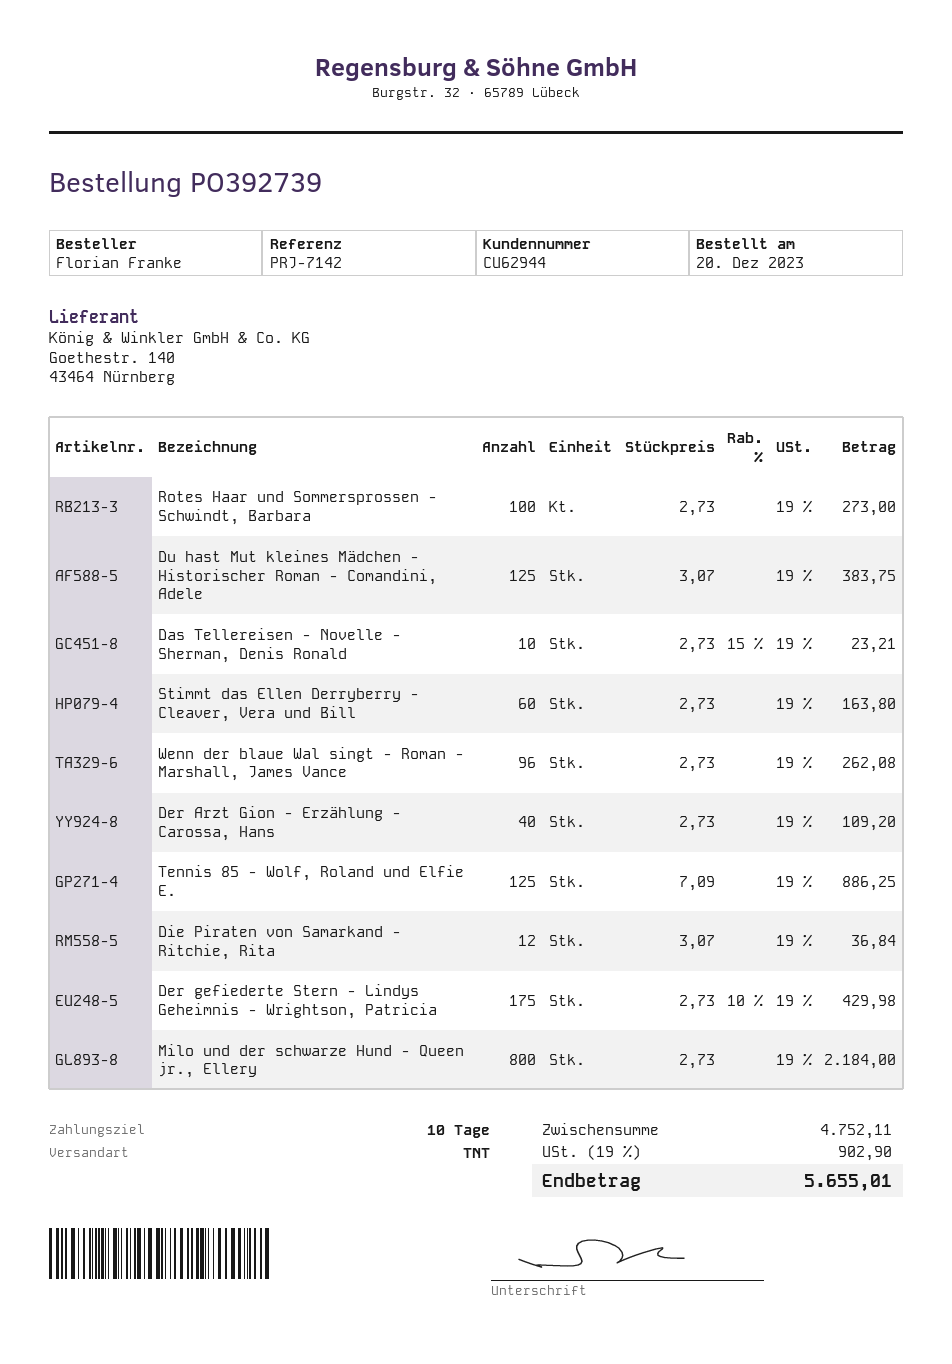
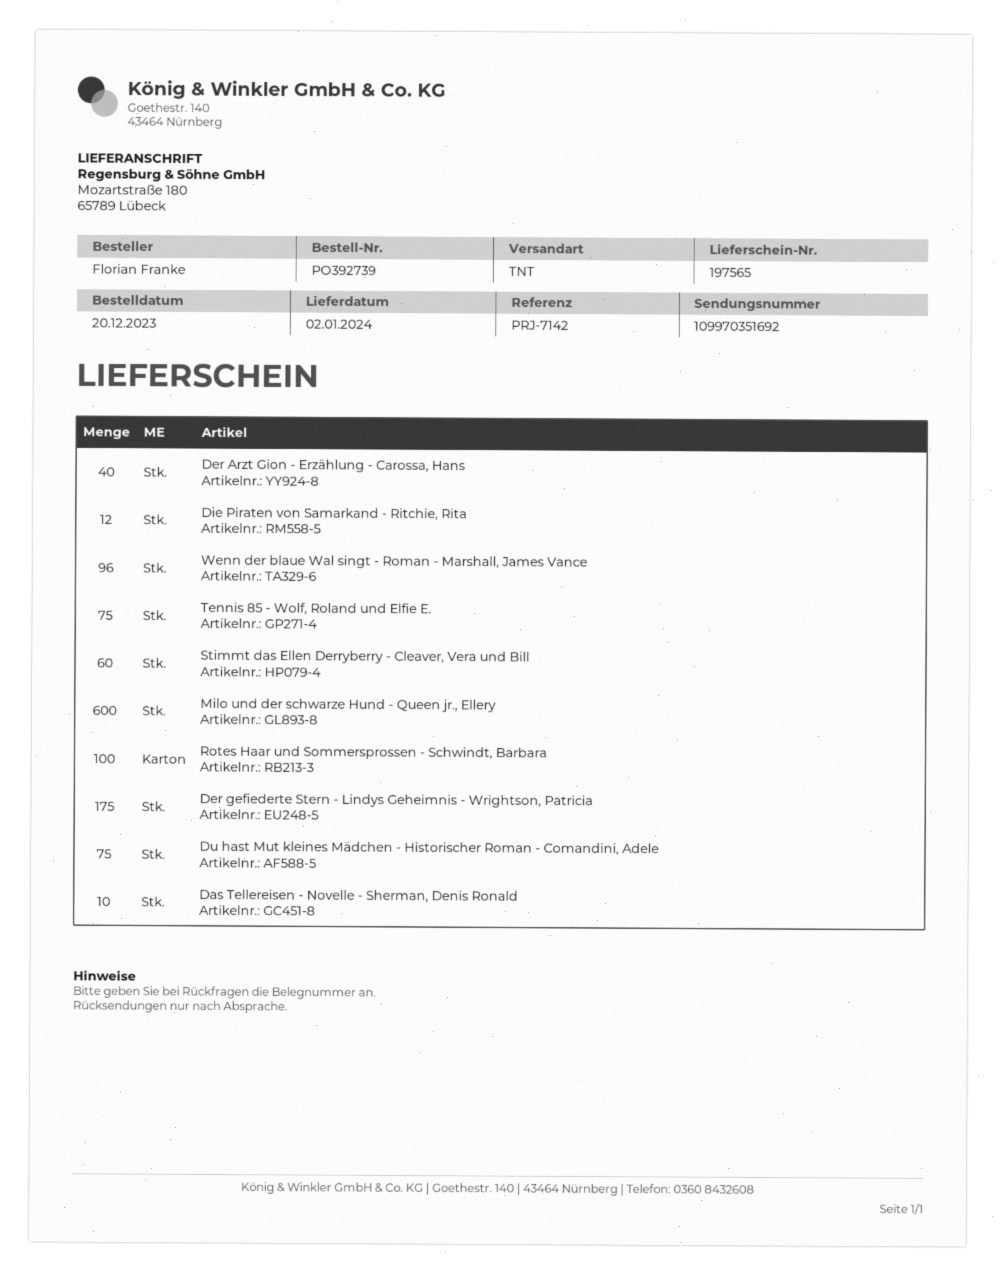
Du hast Mut kleines Mädchen - Historischer Roman - Comandini, Adele: 125 -> 75
Tennis 85 - Wolf, Roland und Elfie E.: 125 -> 75
Milo und der schwarze Hund - Queen jr., Ellery: 800 -> 600

